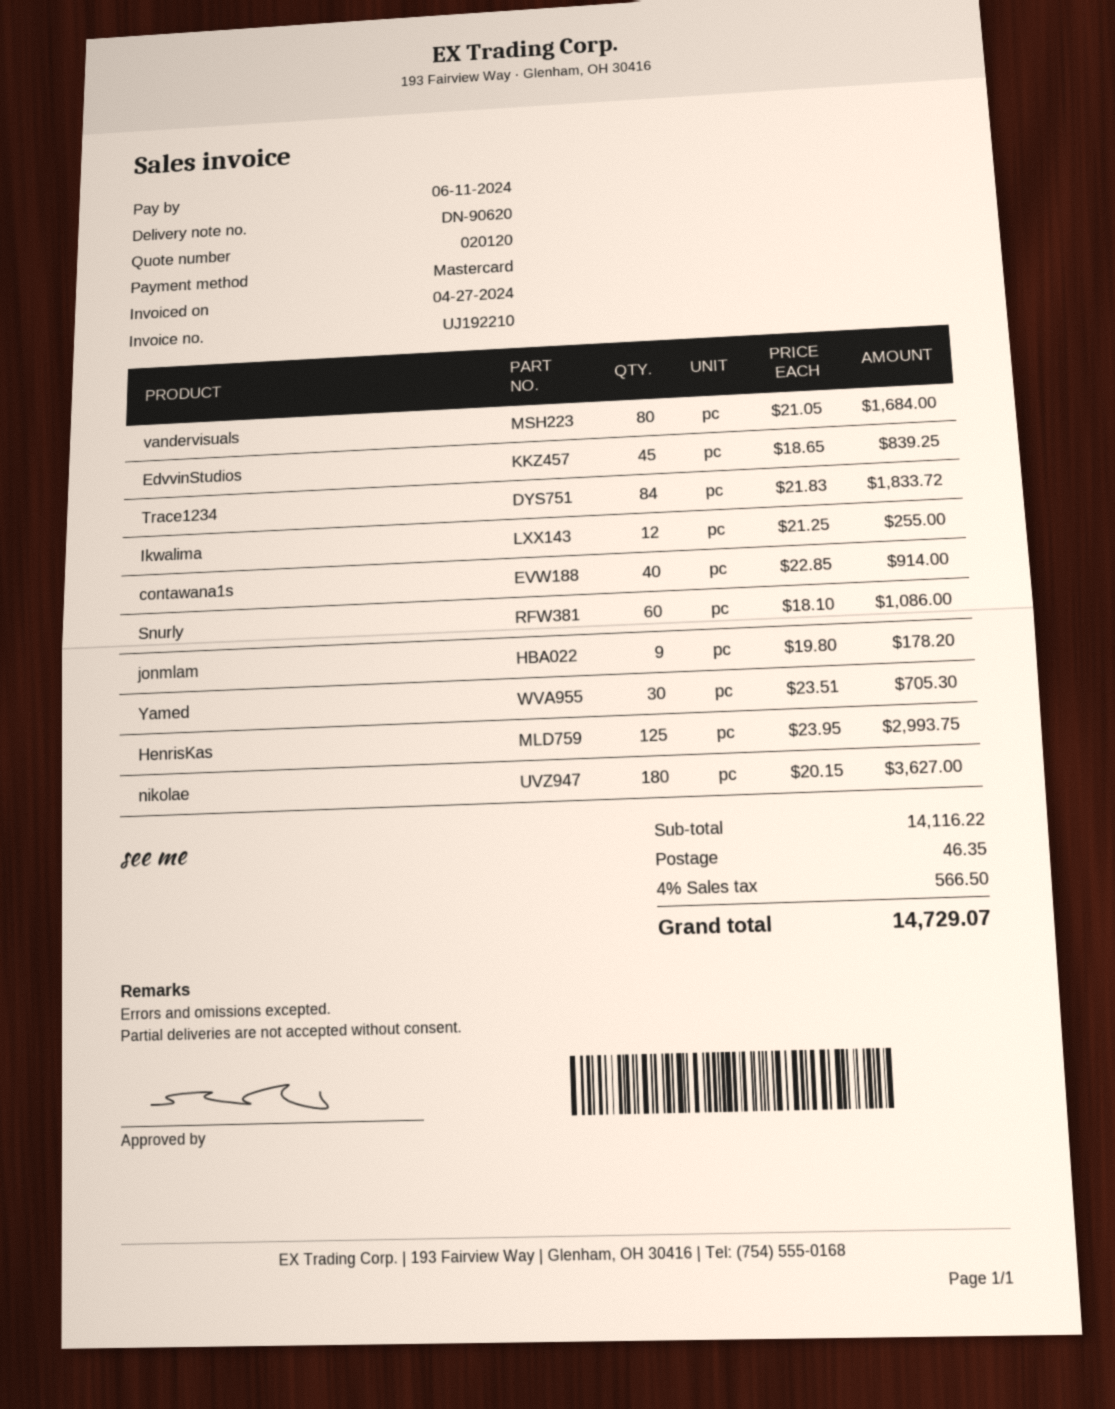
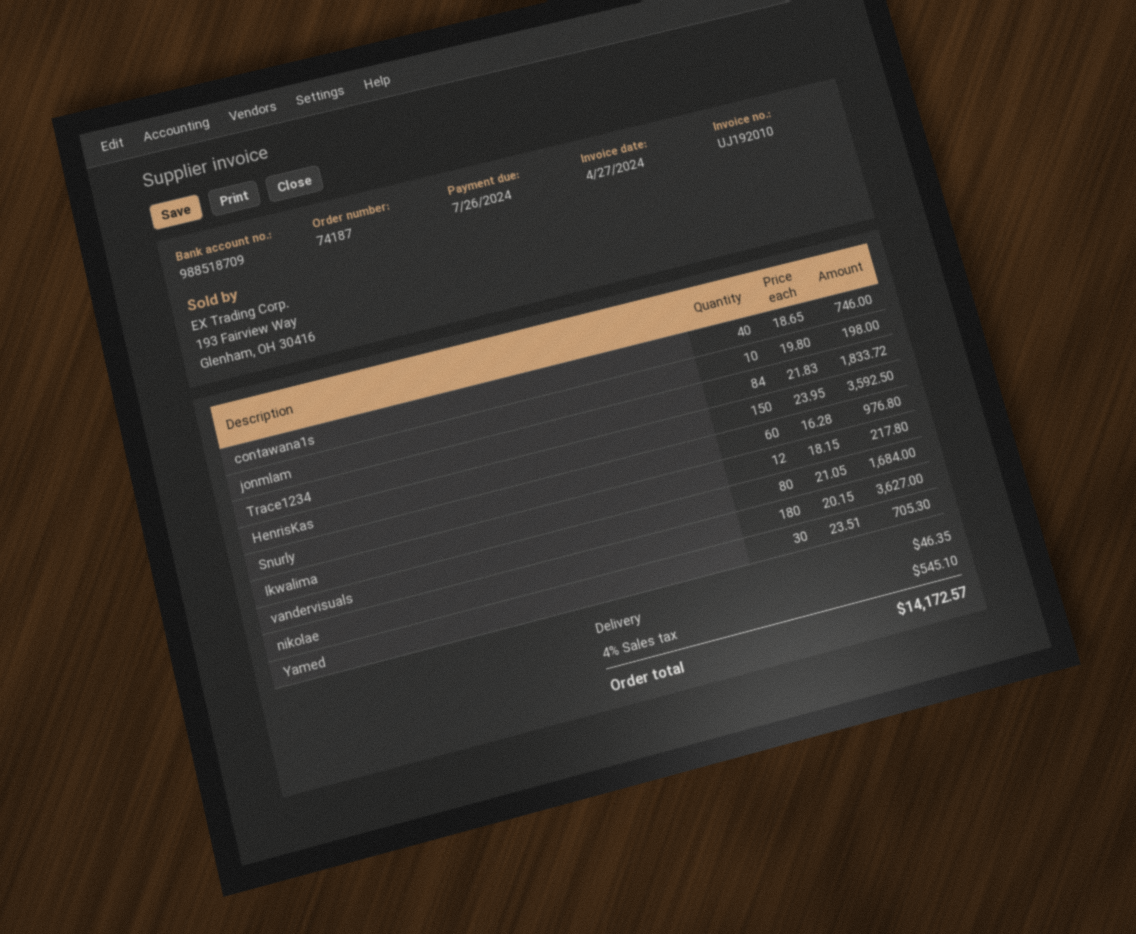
invoice number: UJ192210 -> UJ192010
due date: 2024-06-11 -> 2024-07-26
EdvvinStudios: 45 x 18.65 = 839.25 -> none
Ikwalima: 12 x 21.25 = 255.00 -> 12 x 18.15 = 217.80
contawana1s: 40 x 22.85 = 914.00 -> 40 x 18.65 = 746.00
Snurly: 60 x 18.10 = 1086.00 -> 60 x 16.28 = 976.80
jonmlam: 9 x 19.80 = 178.20 -> 10 x 19.80 = 198.00
HenrisKas: 125 x 23.95 = 2993.75 -> 150 x 23.95 = 3592.50
tax: 4% = 566.50 -> 4% = 545.10
total: 14729.07 -> 14172.57

